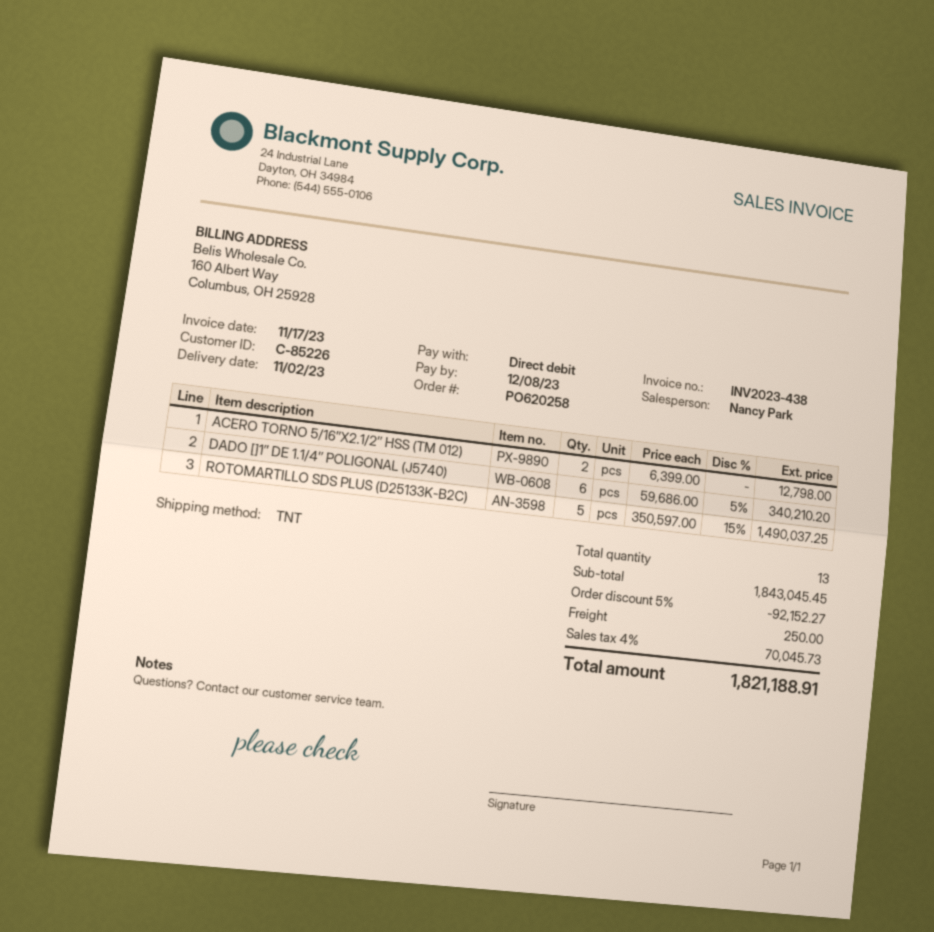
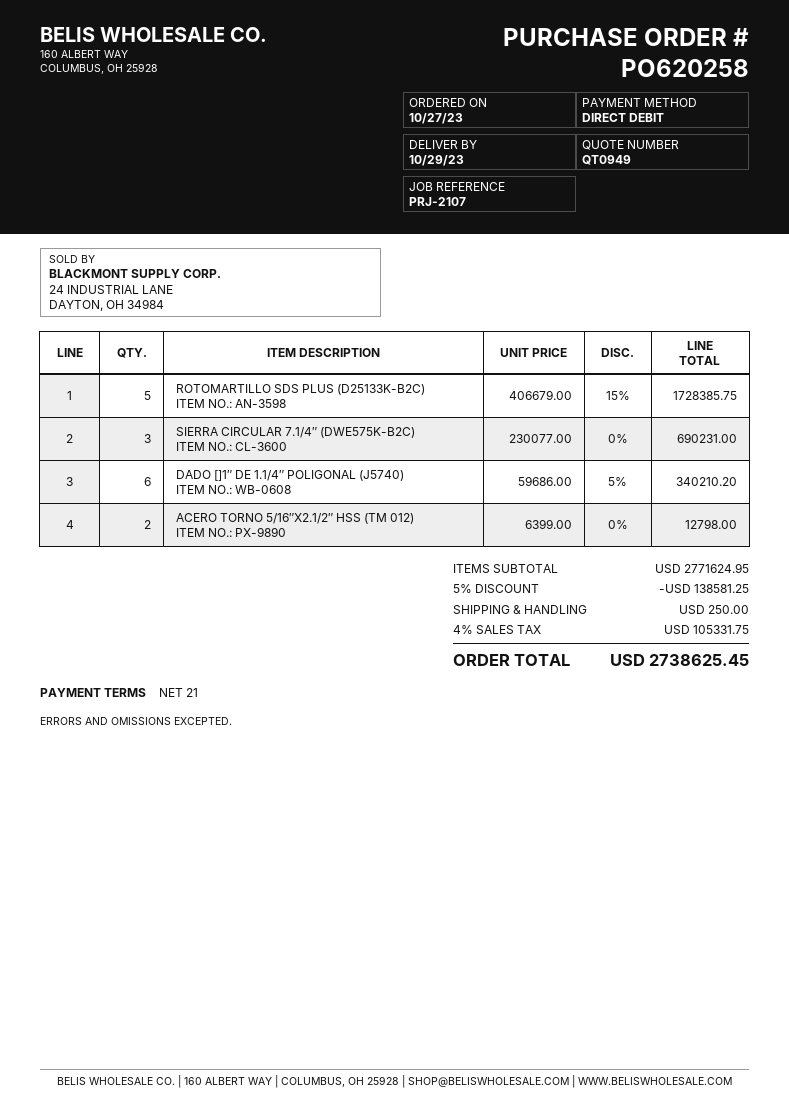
delivery date: 2023-11-02 -> 2023-10-29
ROTOMARTILLO SDS PLUS (D25133K-B2C): 5 x 350597.00 - 15% = 1490037.25 -> 5 x 406679.00 - 15% = 1728385.75
SIERRA CIRCULAR 7.1/4″ (DWE575K-B2C): none -> 3 x 230077.00 = 690231.00
subtotal: 1843045.45 -> 2771624.95
discount: 5% = 92152.27 -> 5% = 138581.25
tax: 4% = 70045.73 -> 4% = 105331.75
total: 1821188.91 -> 2738625.45

